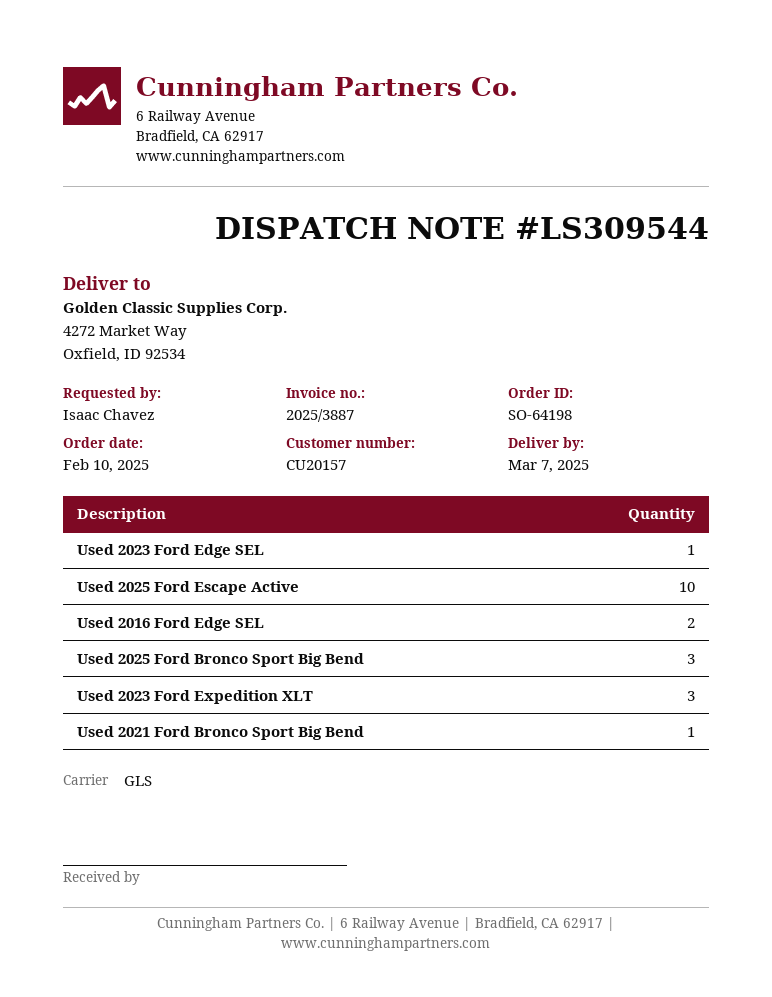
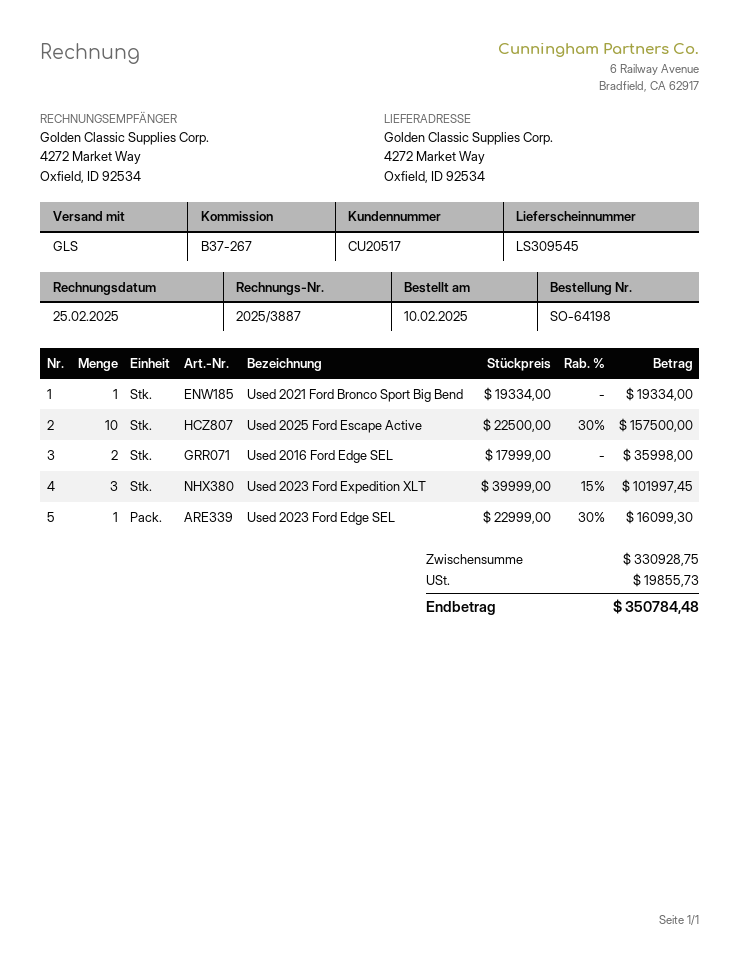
delivery note number: LS309544 -> LS309545
customer number: CU20157 -> CU20517
Used 2025 Ford Bronco Sport Big Bend: 3 -> none

